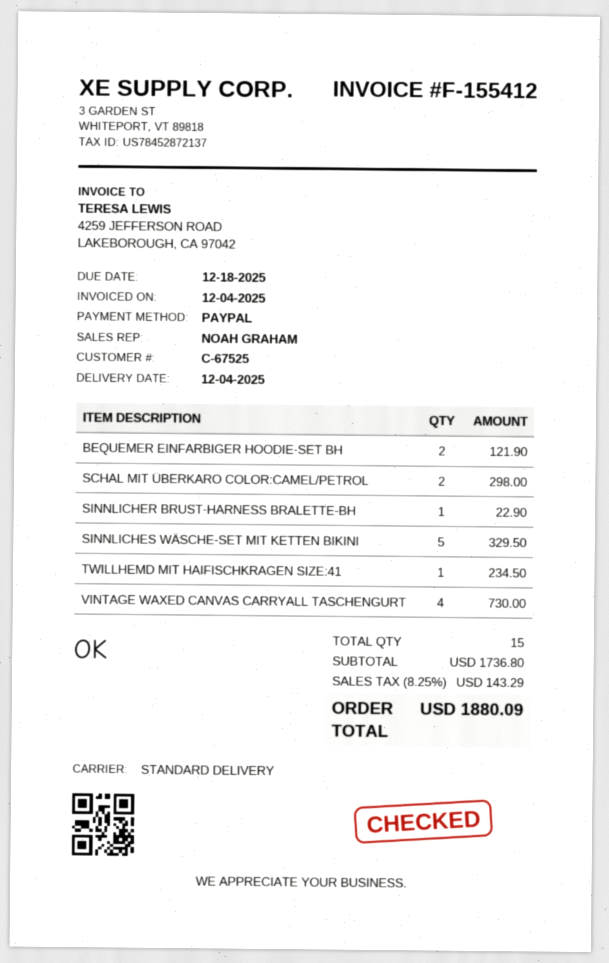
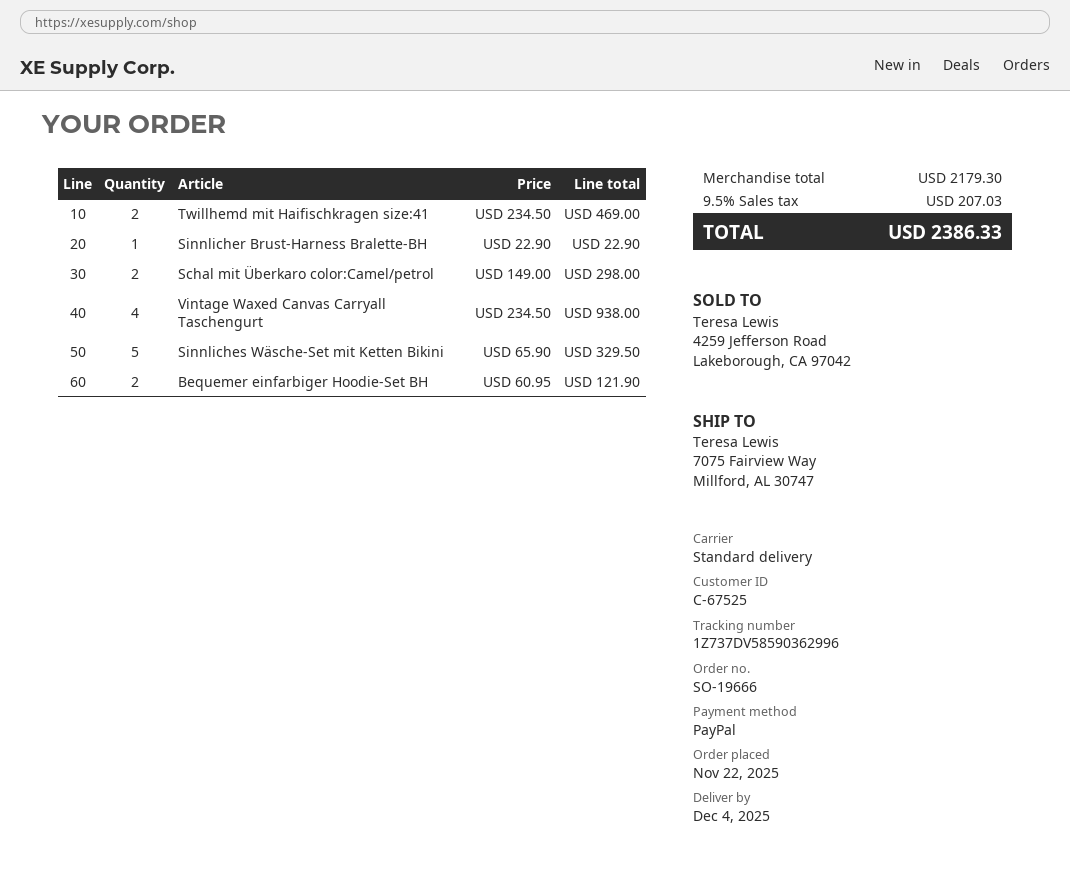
TWILLHEMD MIT HAIFISCHKRAGEN SIZE:41: 1 for 234.50 -> 2 for 469.00
VINTAGE WAXED CANVAS CARRYALL TASCHENGURT: 4 for 730.00 -> 4 for 938.00
subtotal: 1736.80 -> 2179.30
tax: 8.25% = 143.29 -> 9.5% = 207.03
total: 1880.09 -> 2386.33

